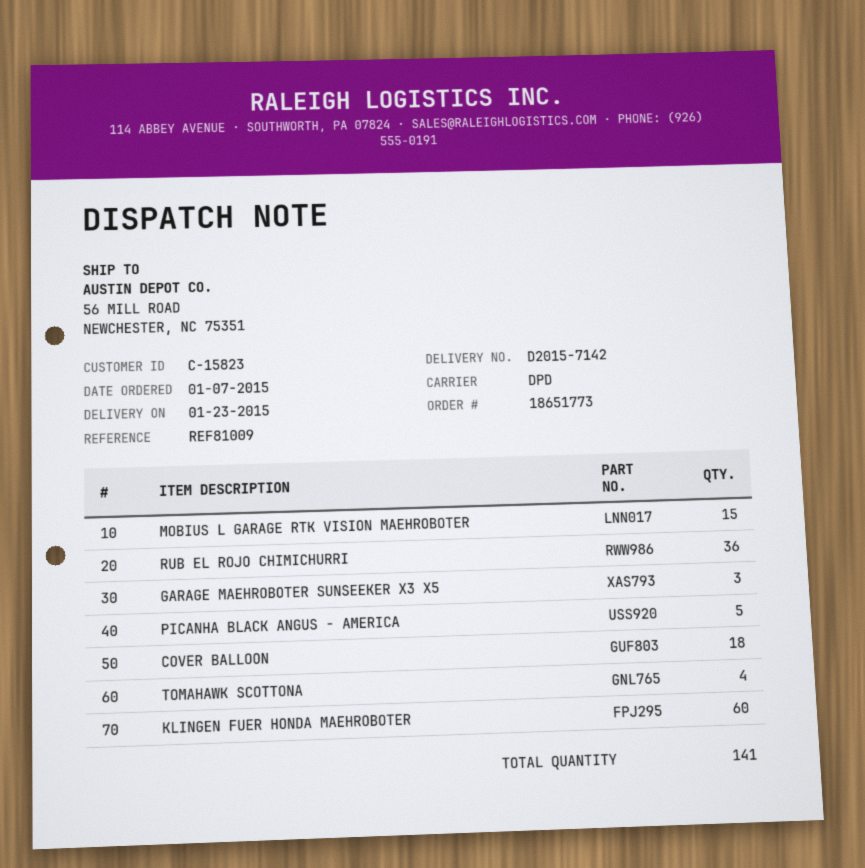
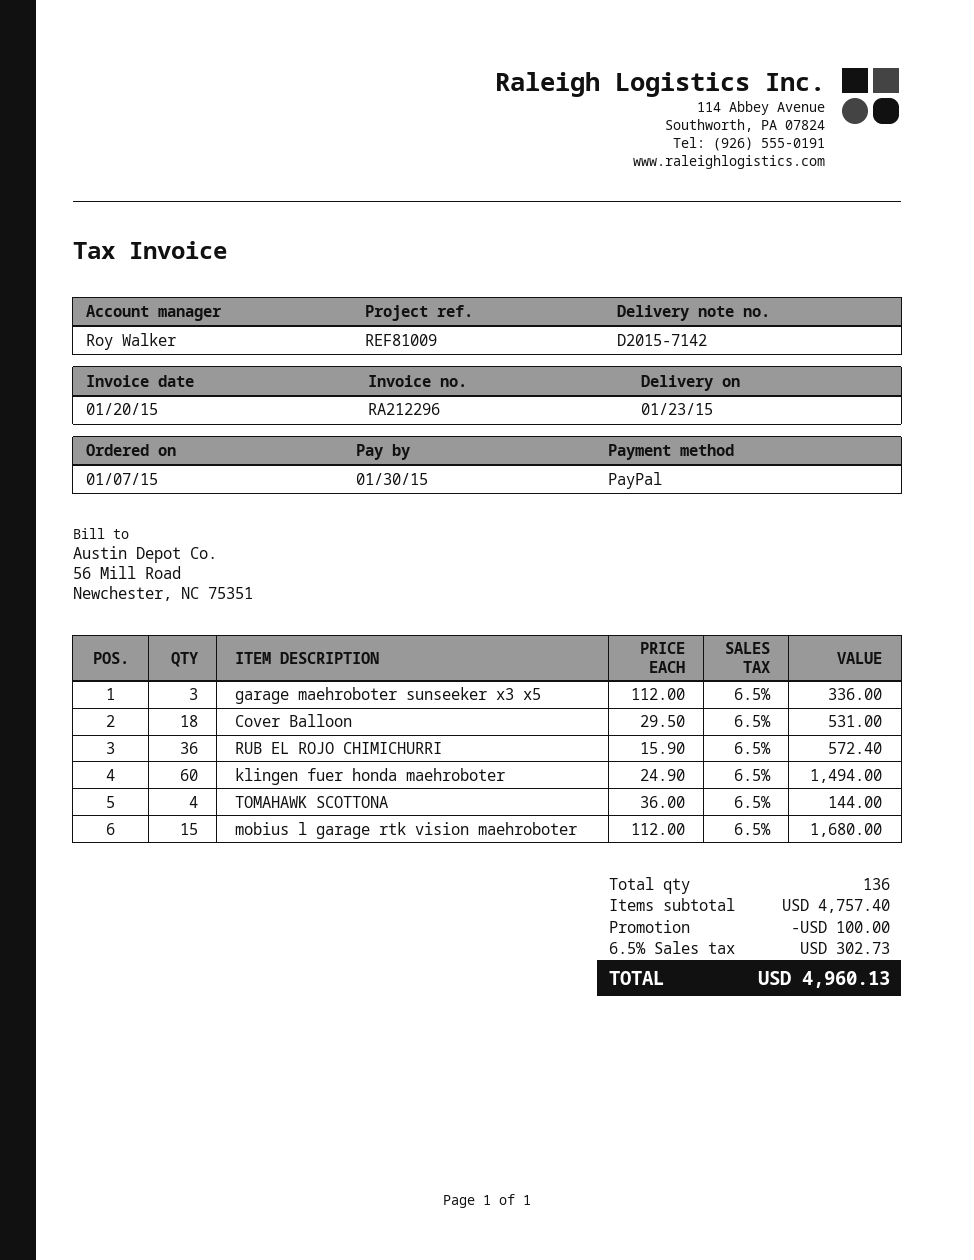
PICANHA BLACK ANGUS - AMERICA: 5 -> none
total quantity: 141 -> 136

